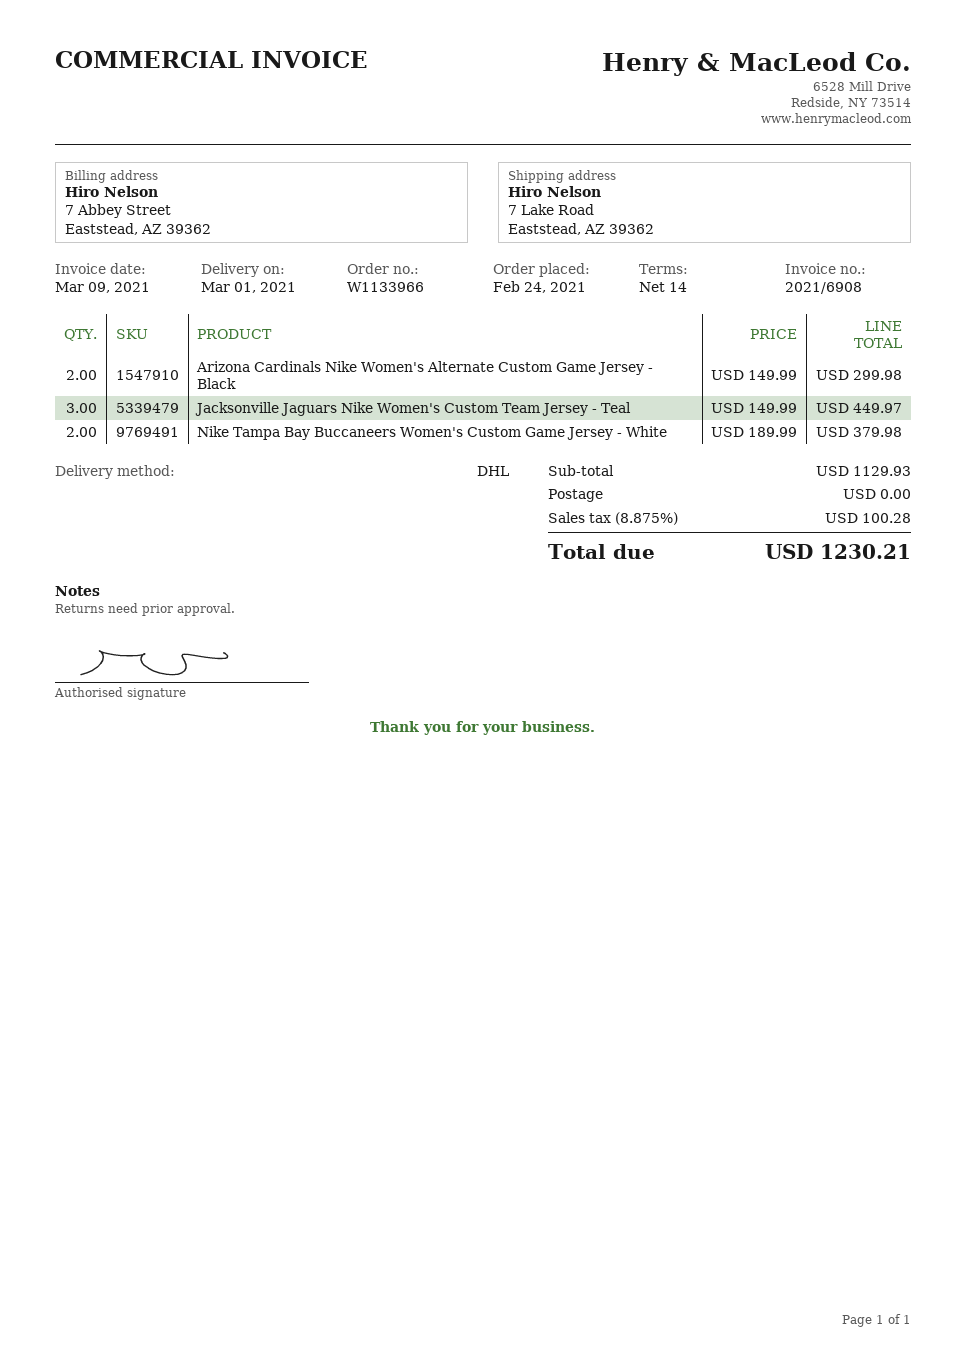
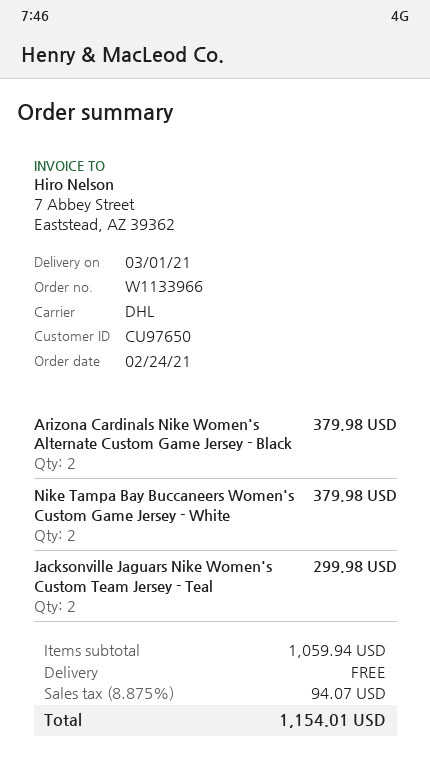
Arizona Cardinals Nike Women's Alternate Custom Game Jersey - Black: 2 for 299.98 -> 2 for 379.98
Jacksonville Jaguars Nike Women's Custom Team Jersey - Teal: 3 for 449.97 -> 2 for 299.98
subtotal: 1129.93 -> 1059.94
tax: 8.875% = 100.28 -> 8.875% = 94.07
total: 1230.21 -> 1154.01

